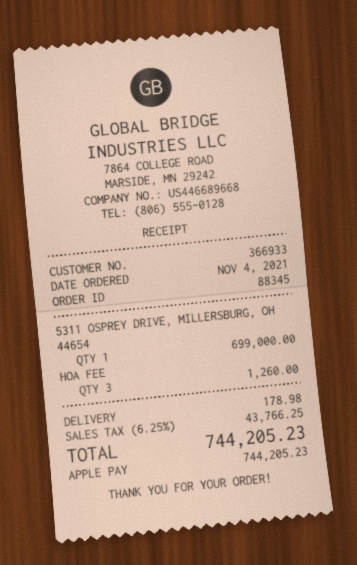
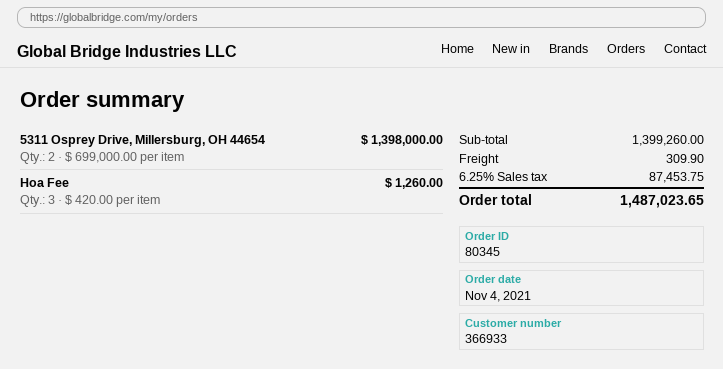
order number: 88345 -> 80345
5311 OSPREY DRIVE, MILLERSBURG, OH 44654: 1 for 699000.00 -> 2 for 1398000.00
shipping: 178.98 -> 309.90
tax: 6.25% = 43766.25 -> 6.25% = 87453.75
total: 744205.23 -> 1487023.65

